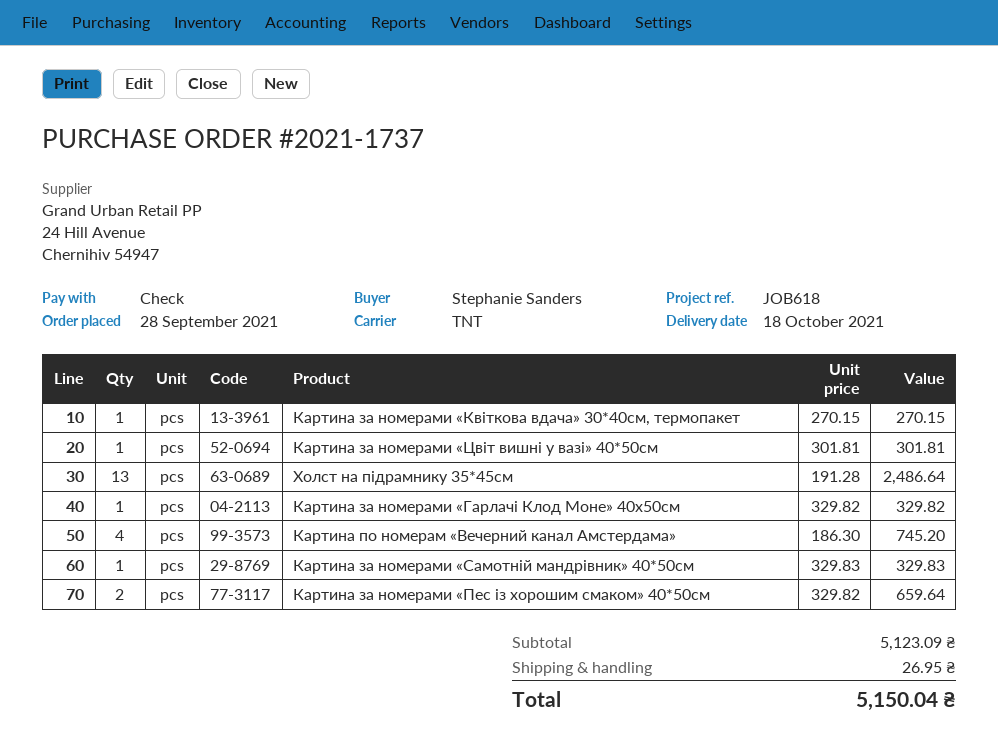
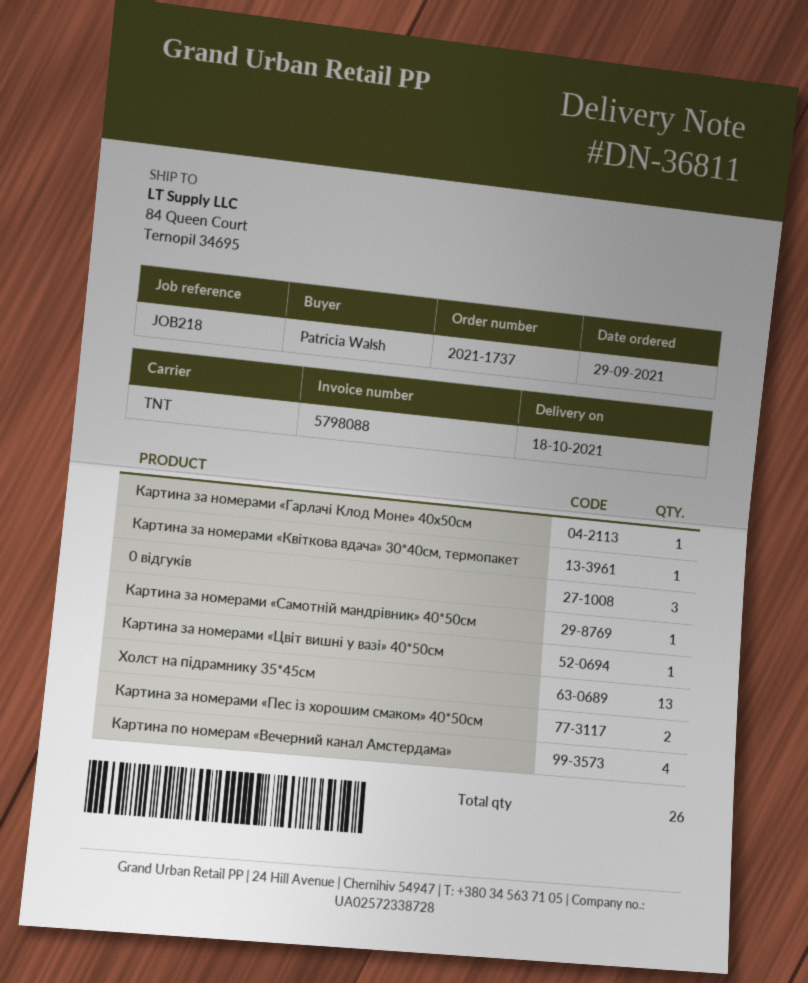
order date: 2021-09-28 -> 2021-09-29
reference: JOB618 -> JOB218
ordered by: Stephanie Sanders -> Patricia Walsh
0 відгуків: none -> 3

